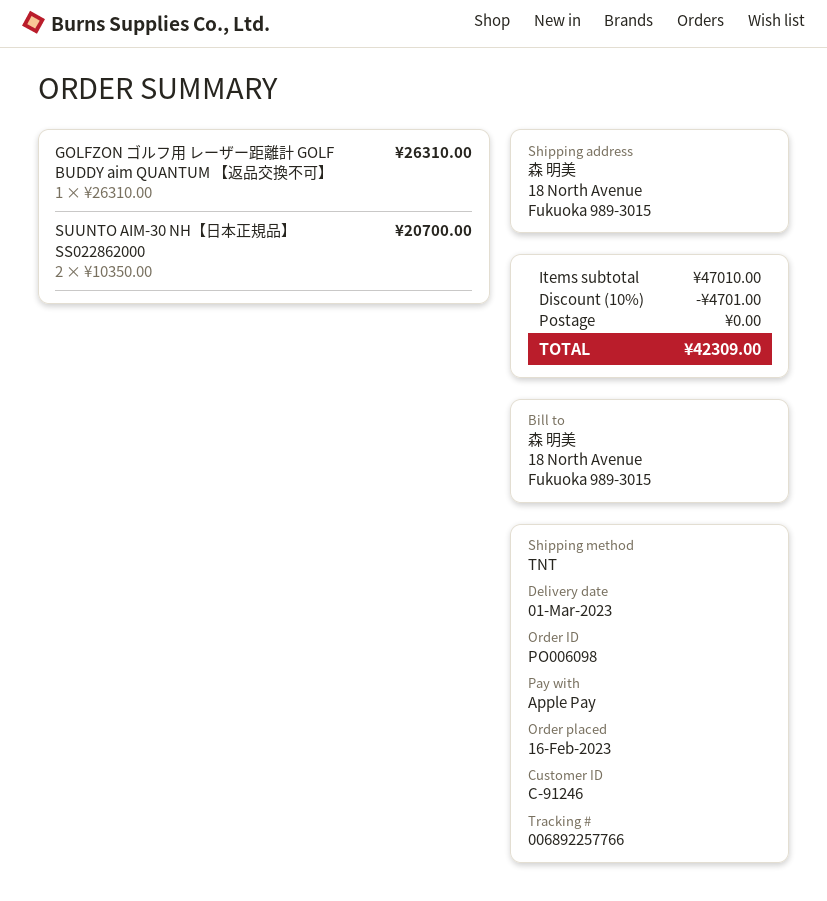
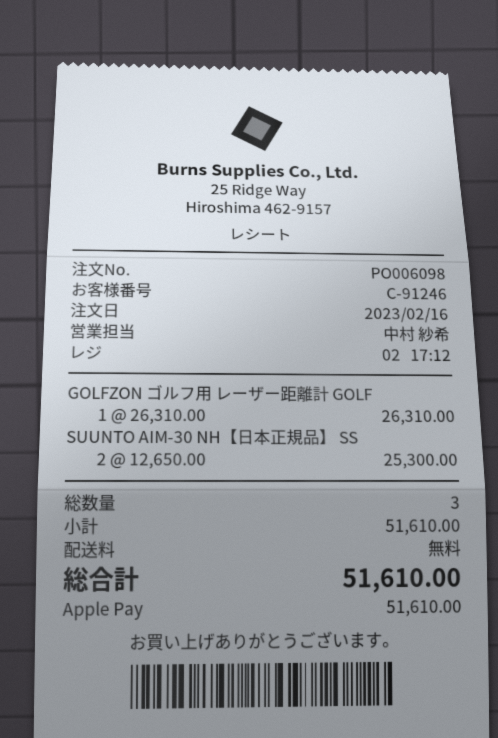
SUUNTO AIM-30 NH【日本正規品】 SS022862000: 2 x 10350.00 = 20700.00 -> 2 x 12650.00 = 25300.00
subtotal: 47010.00 -> 51610.00
discount: 10% = 4701.00 -> none
total: 42309.00 -> 51610.00

